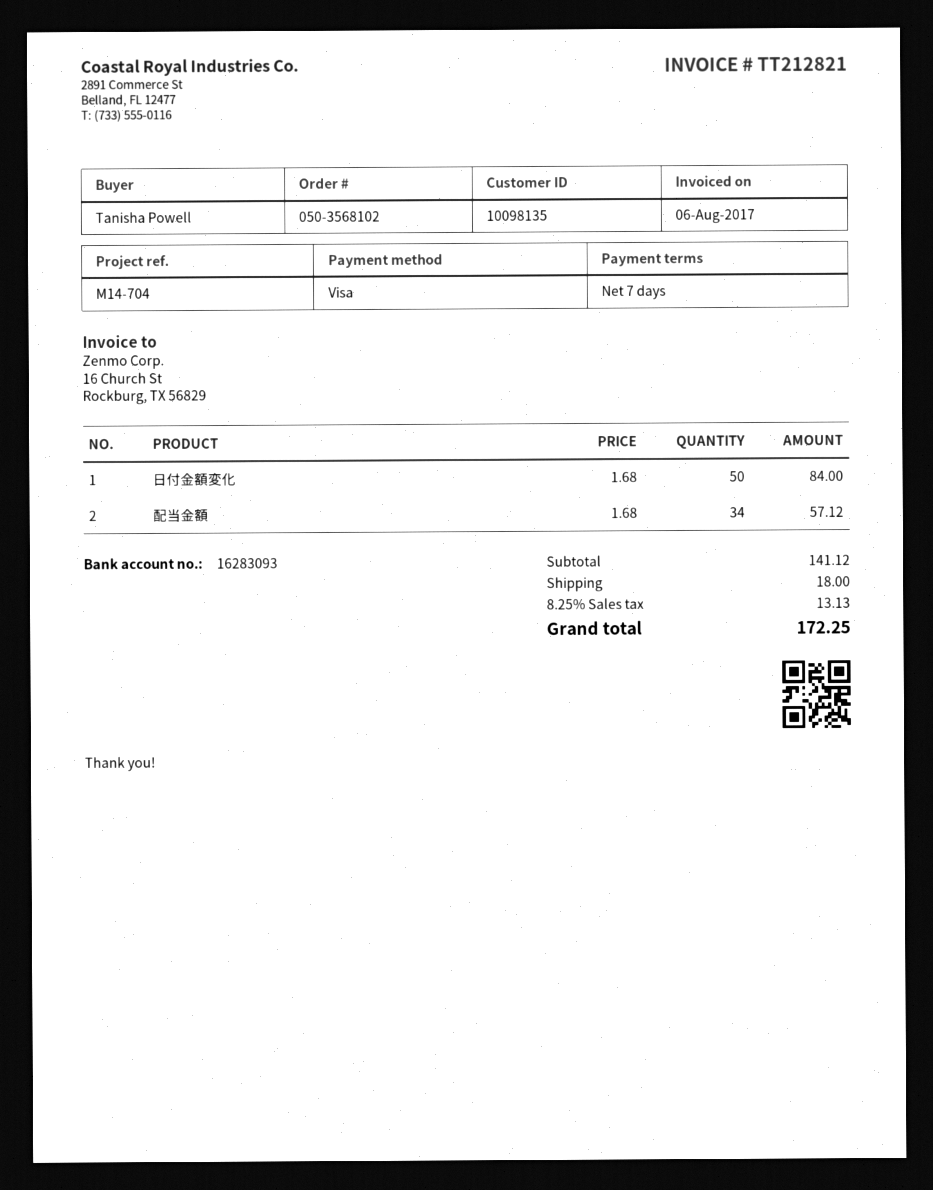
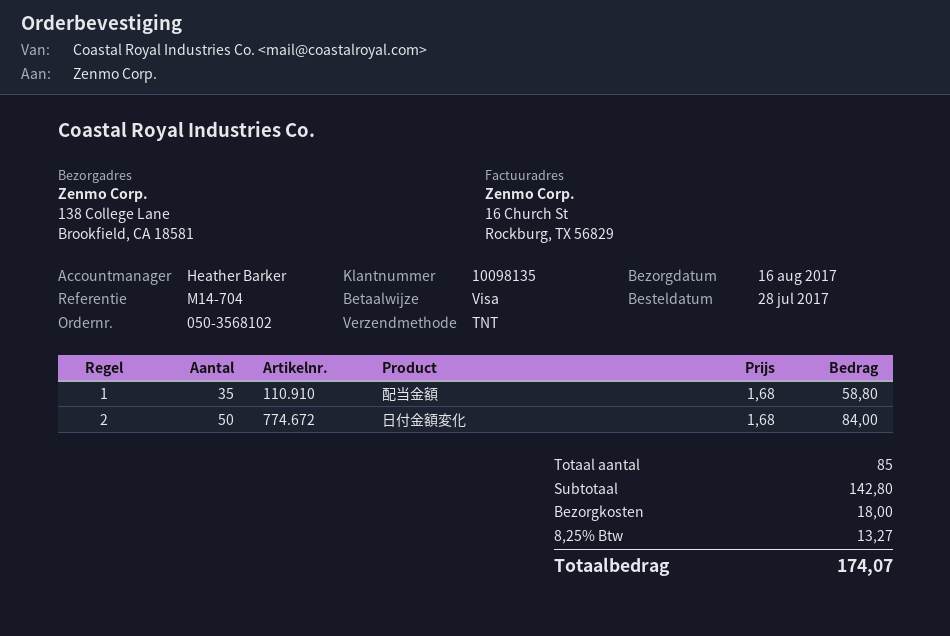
配当金額: 34 x 1.68 = 57.12 -> 35 x 1.68 = 58.80
subtotal: 141.12 -> 142.80
tax: 8.25% = 13.13 -> 8.25% = 13.27
total: 172.25 -> 174.07

